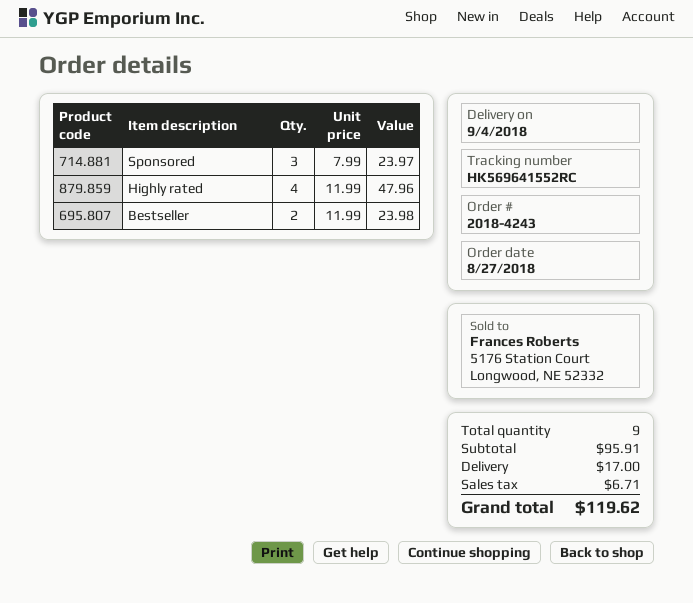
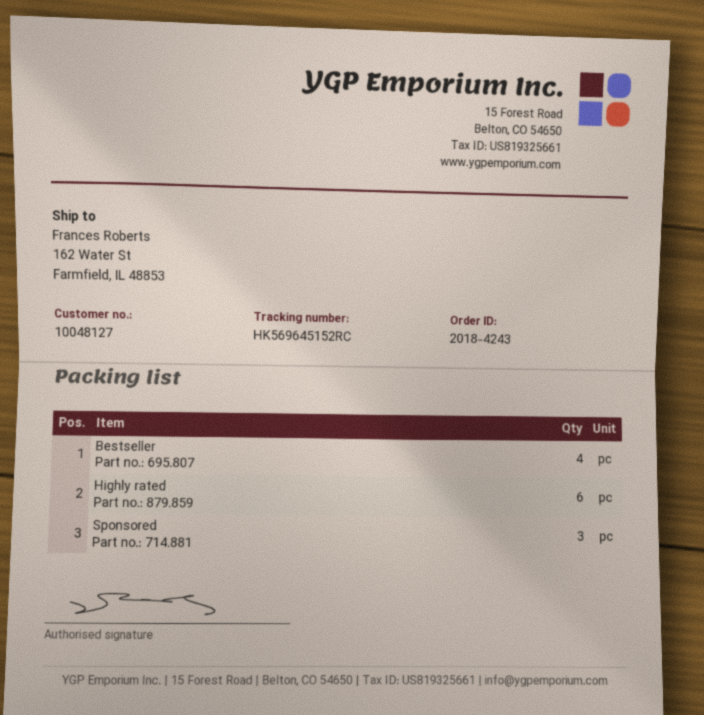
tracking number: HK569641552RC -> HK569645152RC
Highly rated: 4 -> 6
Bestseller: 2 -> 4

